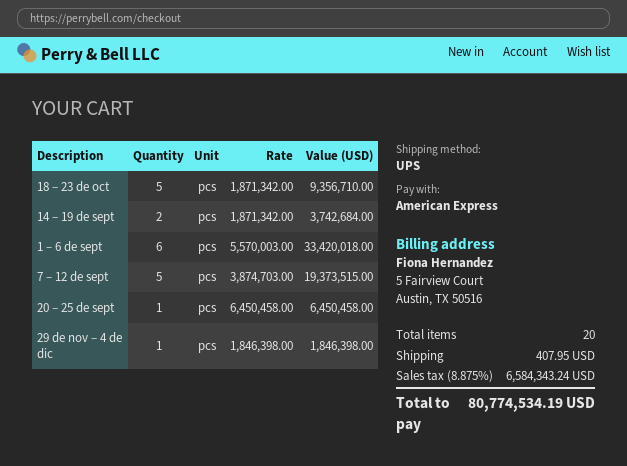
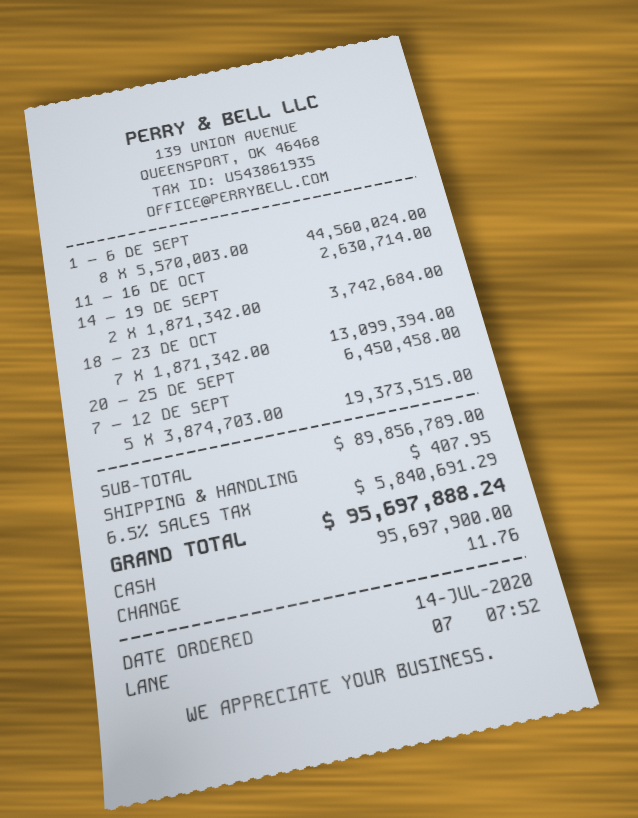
payment method: American Express -> cash
18 – 23 de oct: 5 x 1871342.00 = 9356710.00 -> 7 x 1871342.00 = 13099394.00
1 – 6 de sept: 6 x 5570003.00 = 33420018.00 -> 8 x 5570003.00 = 44560024.00
29 de nov – 4 de dic: 1 x 1846398.00 = 1846398.00 -> none
11 – 16 DE OCT: none -> 1 x 2630714.00 = 2630714.00
tax: 8.875% = 6584343.24 -> 6.5% = 5840691.29
total: 80774534.19 -> 95697888.24

